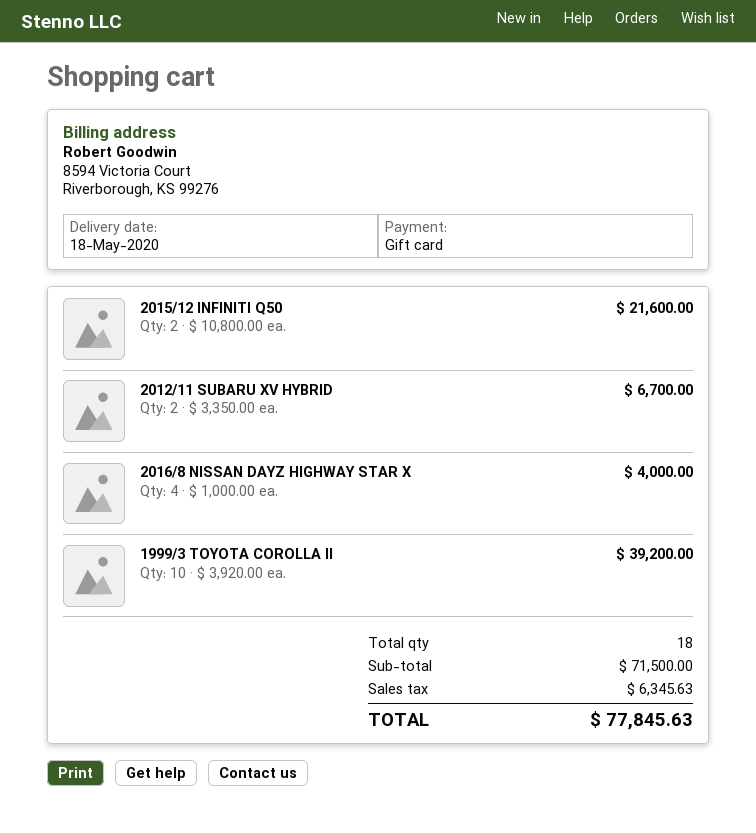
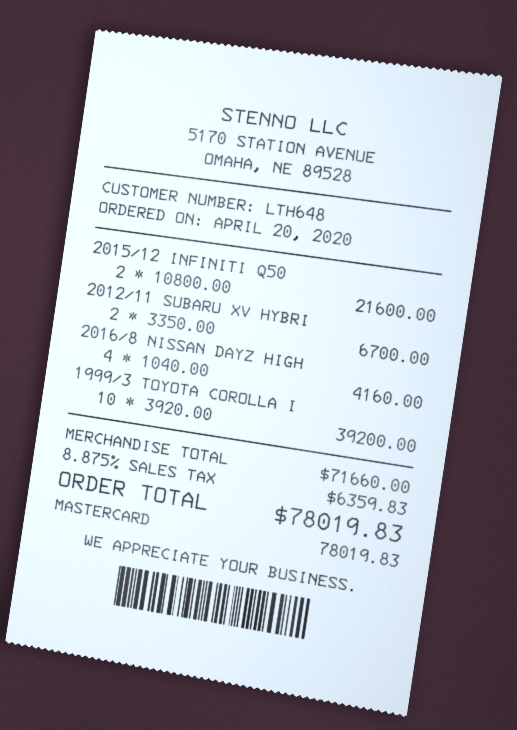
payment method: gift card -> Mastercard
2016/8 NISSAN DAYZ HIGHWAY STAR X: 4 x 1000.00 = 4000.00 -> 4 x 1040.00 = 4160.00
subtotal: 71500.00 -> 71660.00
tax: 6345.63 -> 6359.83
total: 77845.63 -> 78019.83

